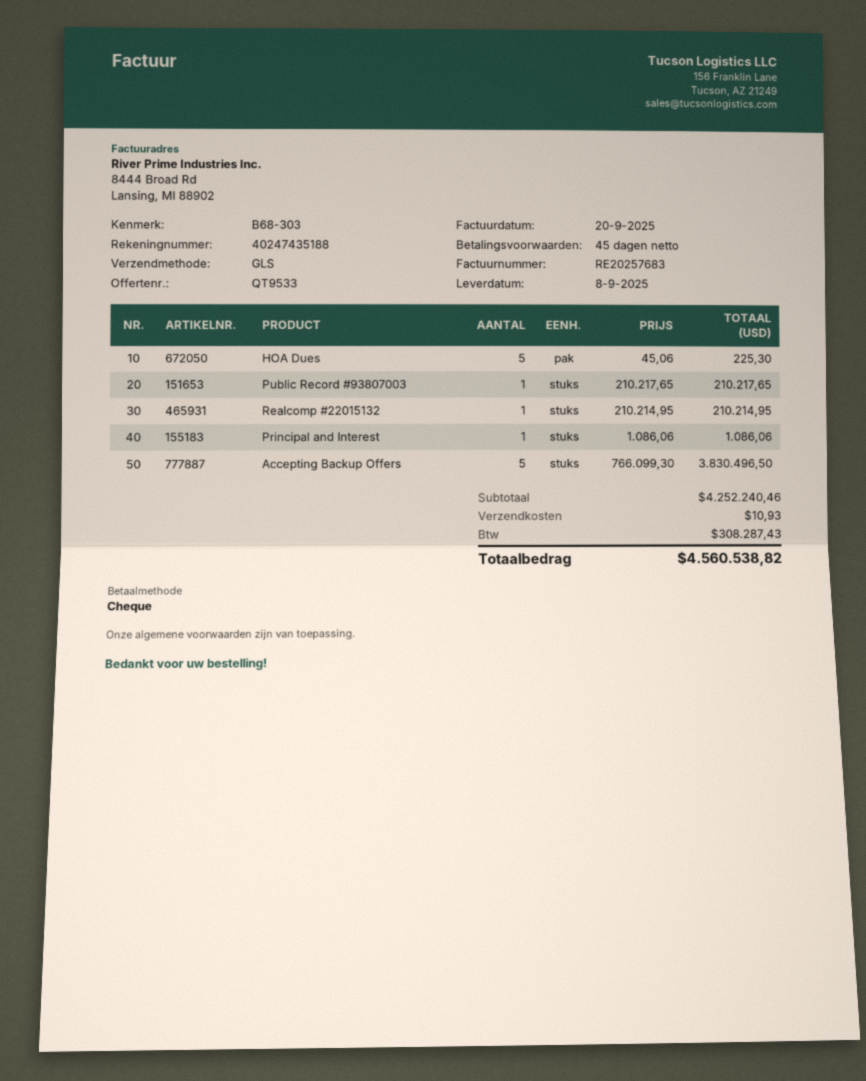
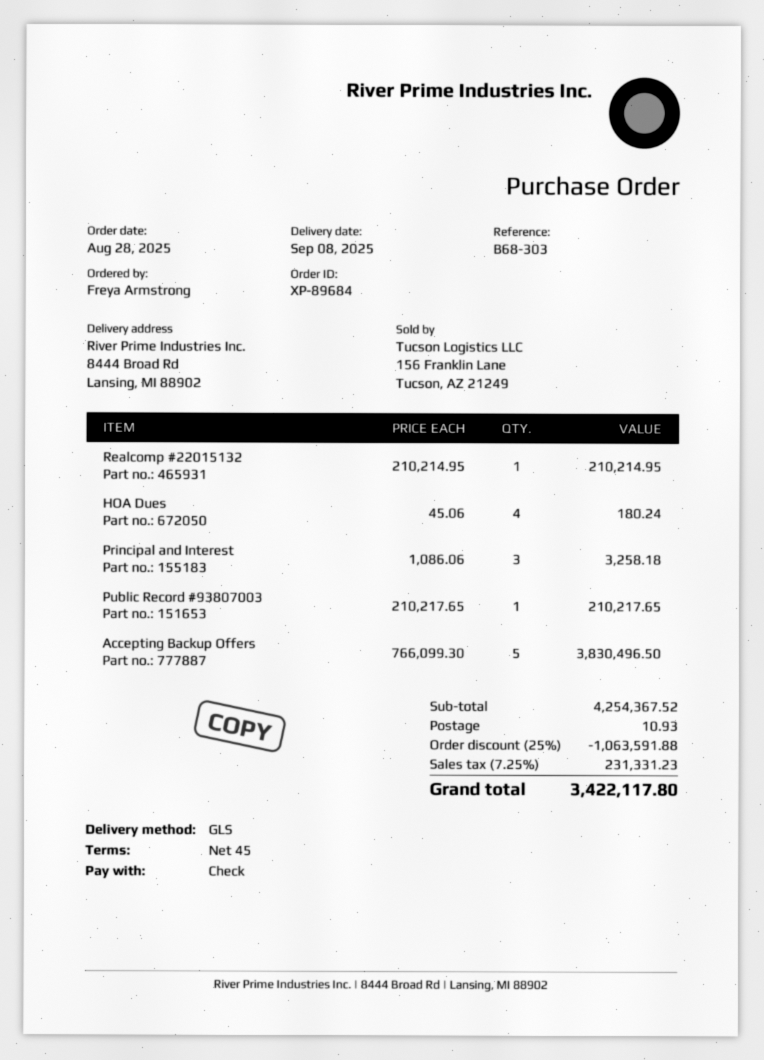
HOA Dues: 5 x 45.06 = 225.30 -> 4 x 45.06 = 180.24
Principal and Interest: 1 x 1086.06 = 1086.06 -> 3 x 1086.06 = 3258.18
subtotal: 4252240.46 -> 4254367.52
discount: none -> 25% = 1063591.88
tax: 308287.43 -> 231331.23
total: 4560538.82 -> 3422117.80

